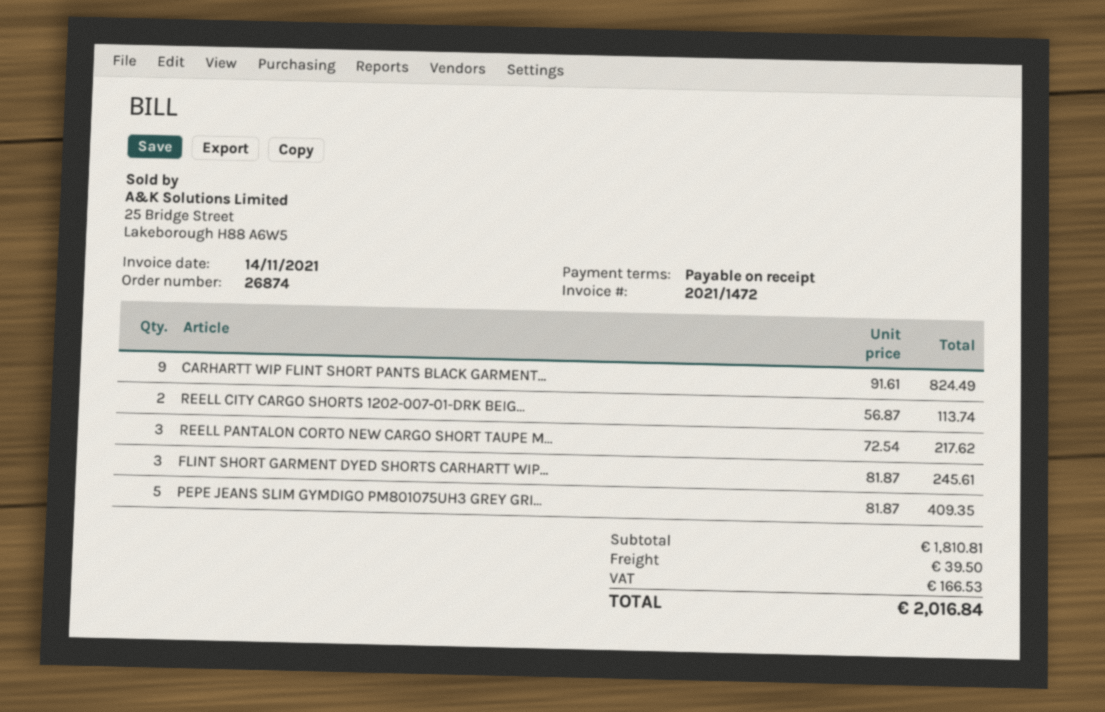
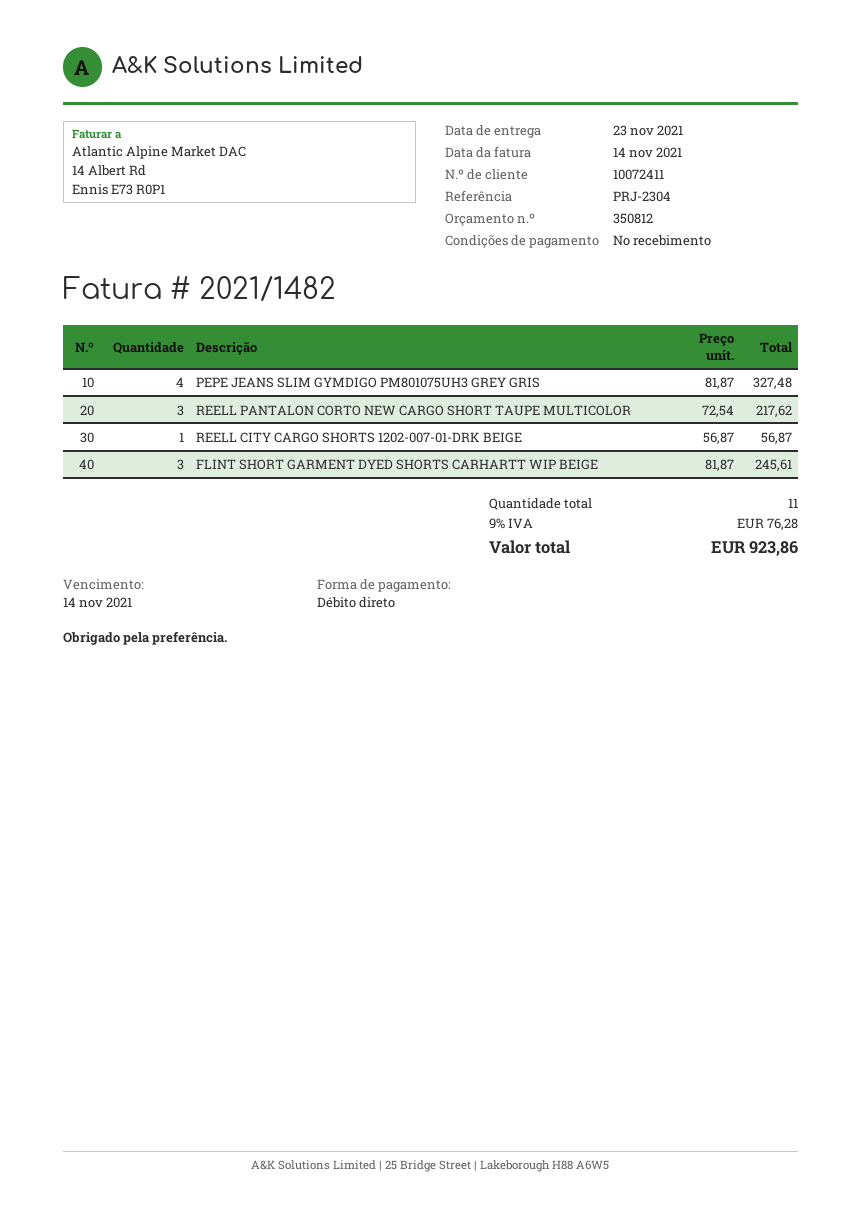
invoice number: 2021/1472 -> 2021/1482
CARHARTT WIP FLINT SHORT PANTS BLACK GARMENT...: 9 x 91.61 = 824.49 -> none
REELL CITY CARGO SHORTS 1202-007-01-DRK BEIG...: 2 x 56.87 = 113.74 -> 1 x 56.87 = 56.87
PEPE JEANS SLIM GYMDIGO PM801075UH3 GREY GRI...: 5 x 81.87 = 409.35 -> 4 x 81.87 = 327.48
shipping: 39.50 -> none
tax: 166.53 -> 76.28
total: 2016.84 -> 923.86

